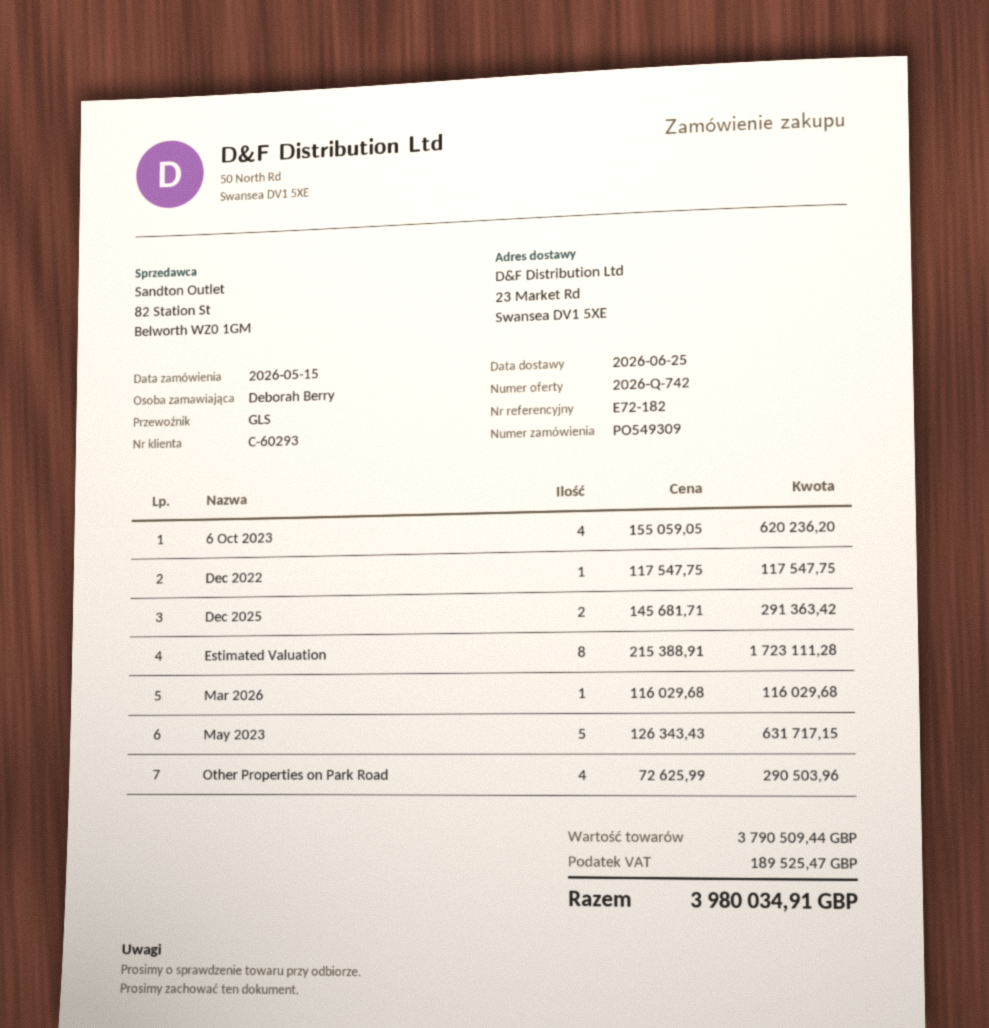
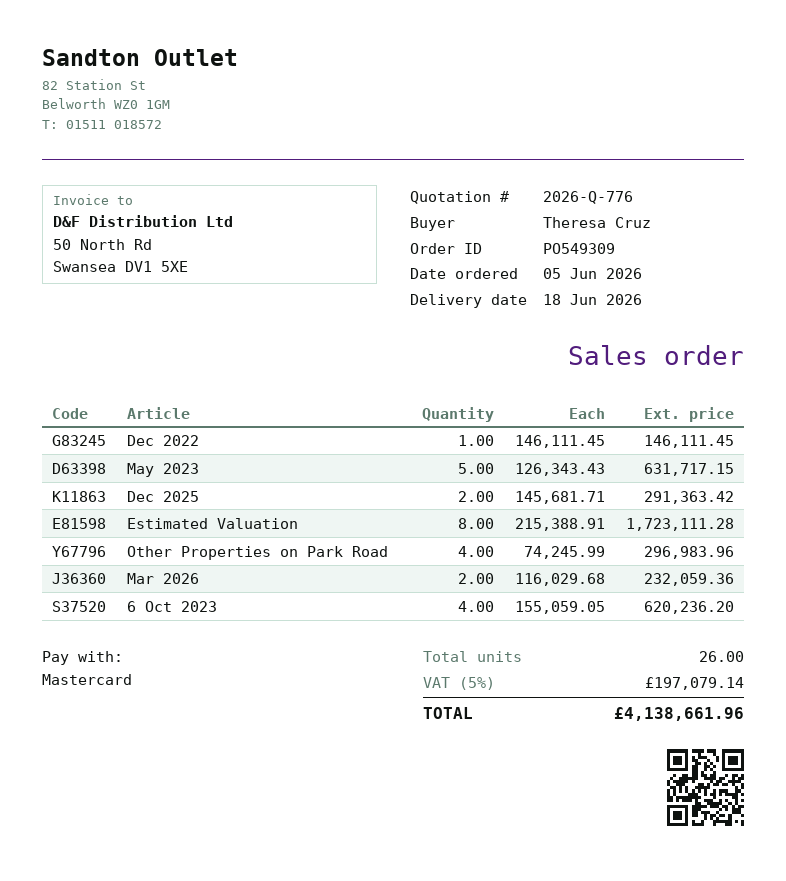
quote number: 2026-Q-742 -> 2026-Q-776
order date: 2026-05-15 -> 2026-06-05
delivery date: 2026-06-25 -> 2026-06-18
ordered by: Deborah Berry -> Theresa Cruz
Dec 2022: 1 x 117547.75 = 117547.75 -> 1 x 146111.45 = 146111.45
Mar 2026: 1 x 116029.68 = 116029.68 -> 2 x 116029.68 = 232059.36
Other Properties on Park Road: 4 x 72625.99 = 290503.96 -> 4 x 74245.99 = 296983.96
tax: 189525.47 -> 197079.14
total: 3980034.91 -> 4138661.96

